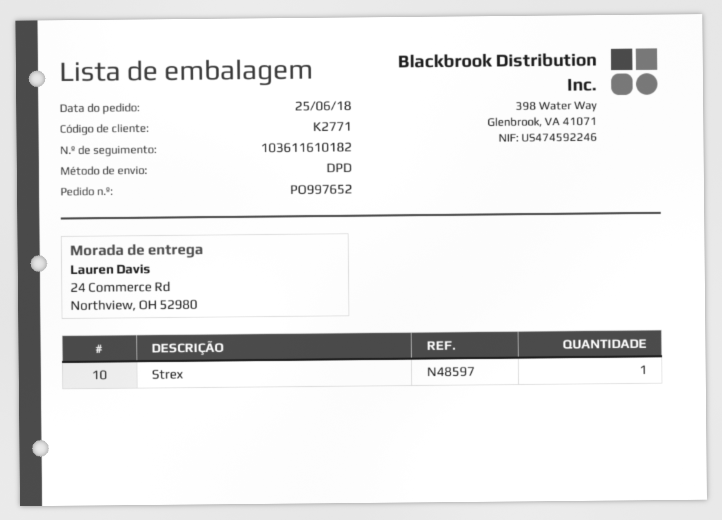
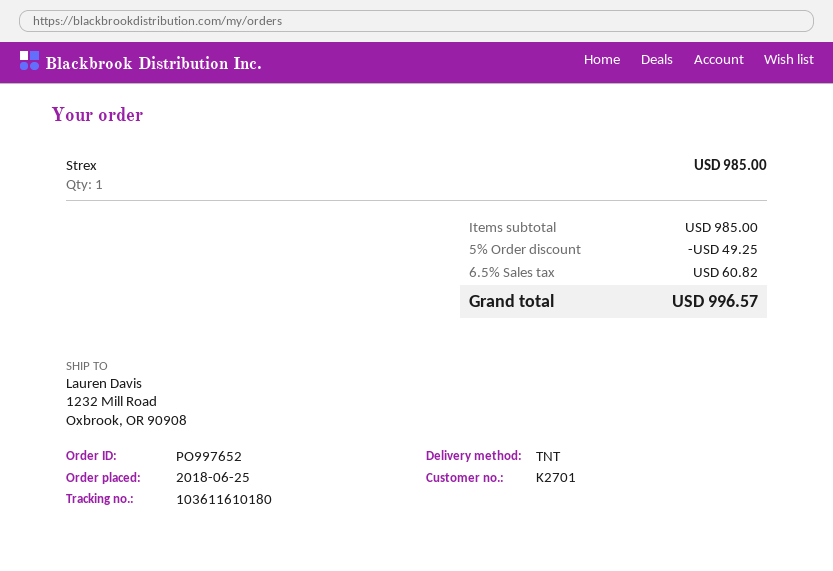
customer number: K2771 -> K2701
shipping method: DPD -> TNT
tracking number: 103611610182 -> 103611610180
ship to: 24 Commerce Rd, Northview, OH 52980 -> 1232 Mill Road, Oxbrook, OR 90908

